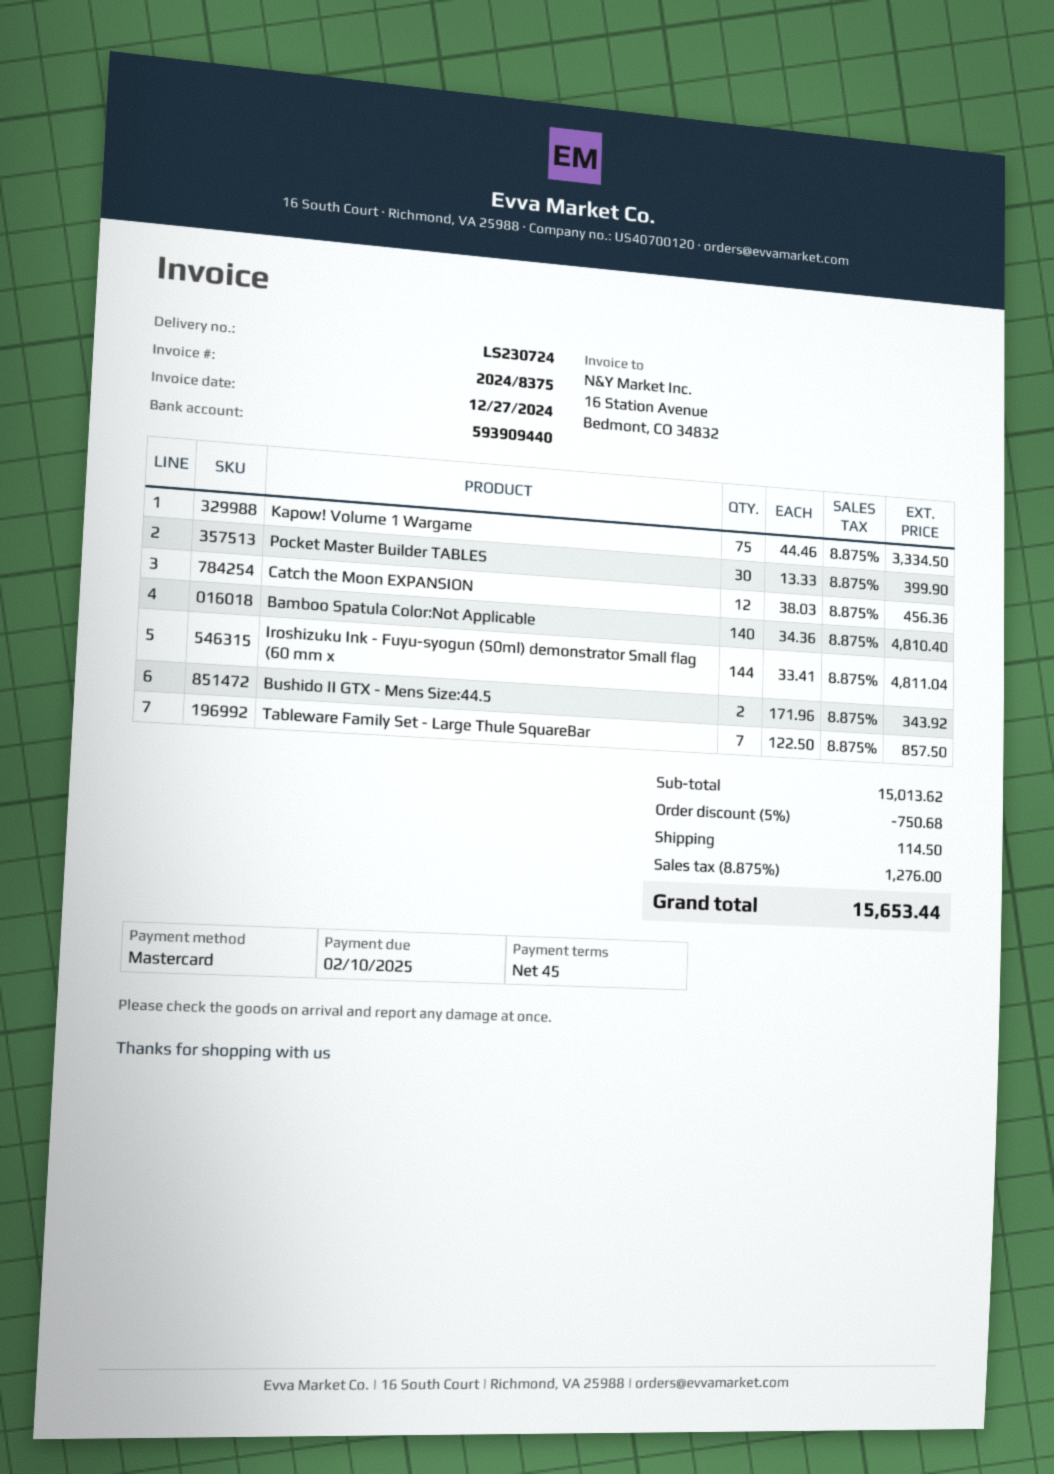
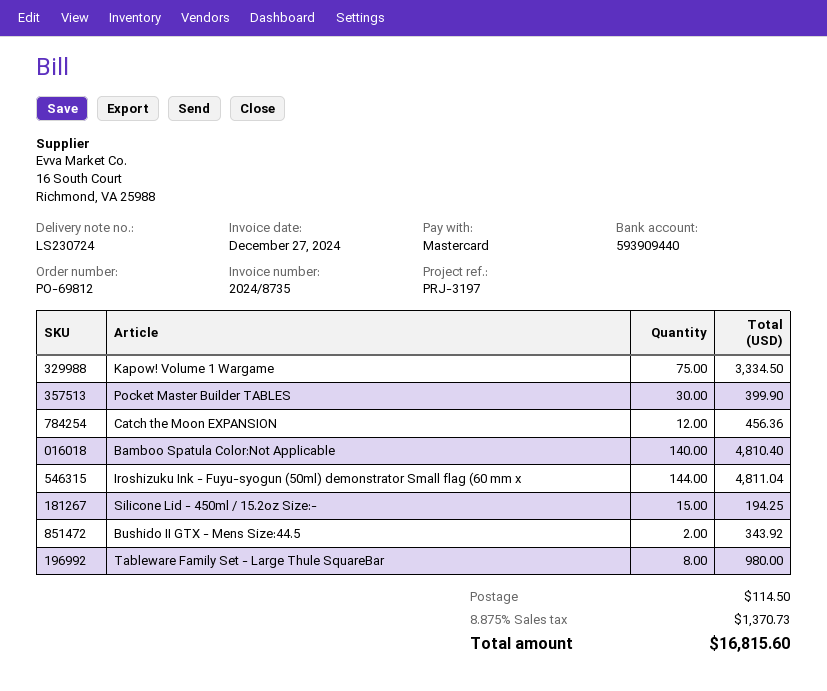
invoice number: 2024/8375 -> 2024/8735
Tableware Family Set - Large Thule SquareBar: 7 for 857.50 -> 8 for 980.00
Silicone Lid - 450ml / 15.2oz Size:-: none -> 15 for 194.25
discount: 5% = 750.68 -> none
tax: 8.875% = 1276.00 -> 8.875% = 1370.73
total: 15653.44 -> 16815.60

